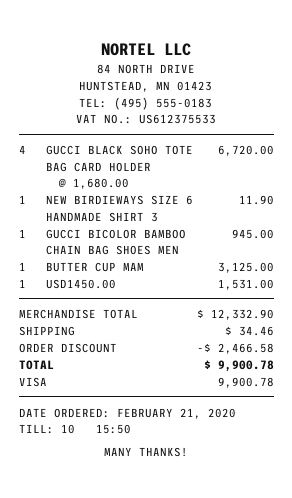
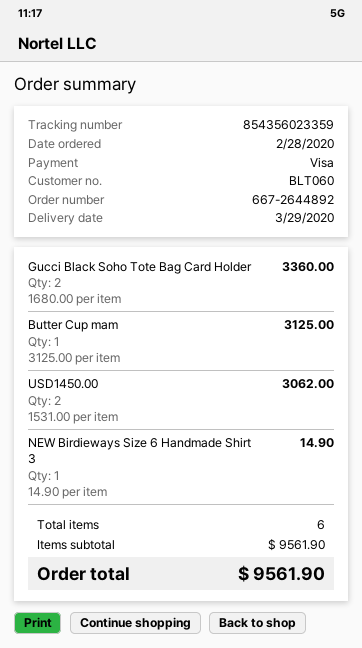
order date: 2020-02-21 -> 2020-02-28
GUCCI BLACK SOHO TOTE BAG CARD HOLDER: 4 x 1680.00 = 6720.00 -> 2 x 1680.00 = 3360.00
NEW BIRDIEWAYS SIZE 6 HANDMADE SHIRT 3: 1 x 11.90 = 11.90 -> 1 x 14.90 = 14.90
GUCCI BICOLOR BAMBOO CHAIN BAG SHOES MEN: 1 x 945.00 = 945.00 -> none
USD1450.00: 1 x 1531.00 = 1531.00 -> 2 x 1531.00 = 3062.00
subtotal: 12332.90 -> 9561.90
discount: 2466.58 -> none
shipping: 34.46 -> none
total: 9900.78 -> 9561.90

